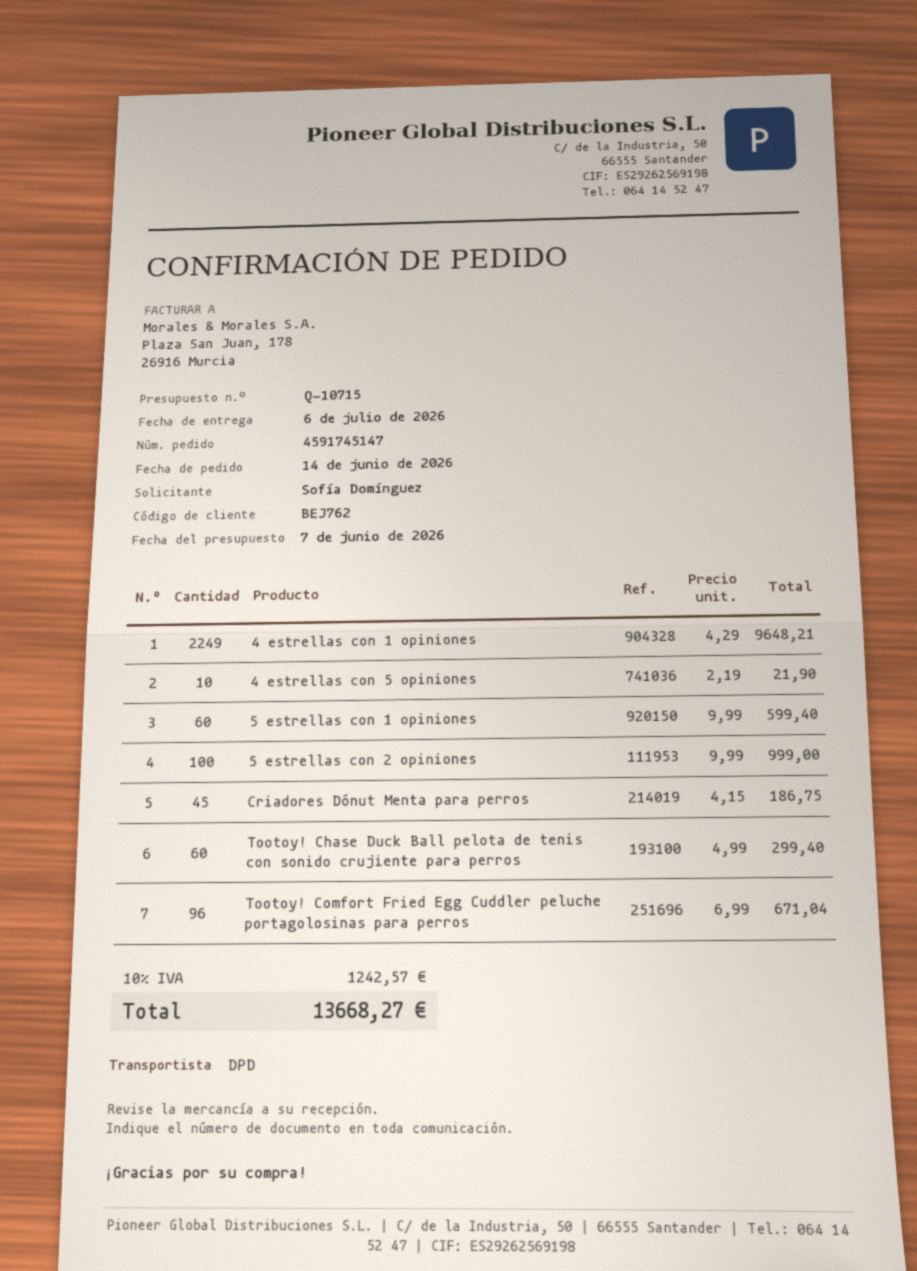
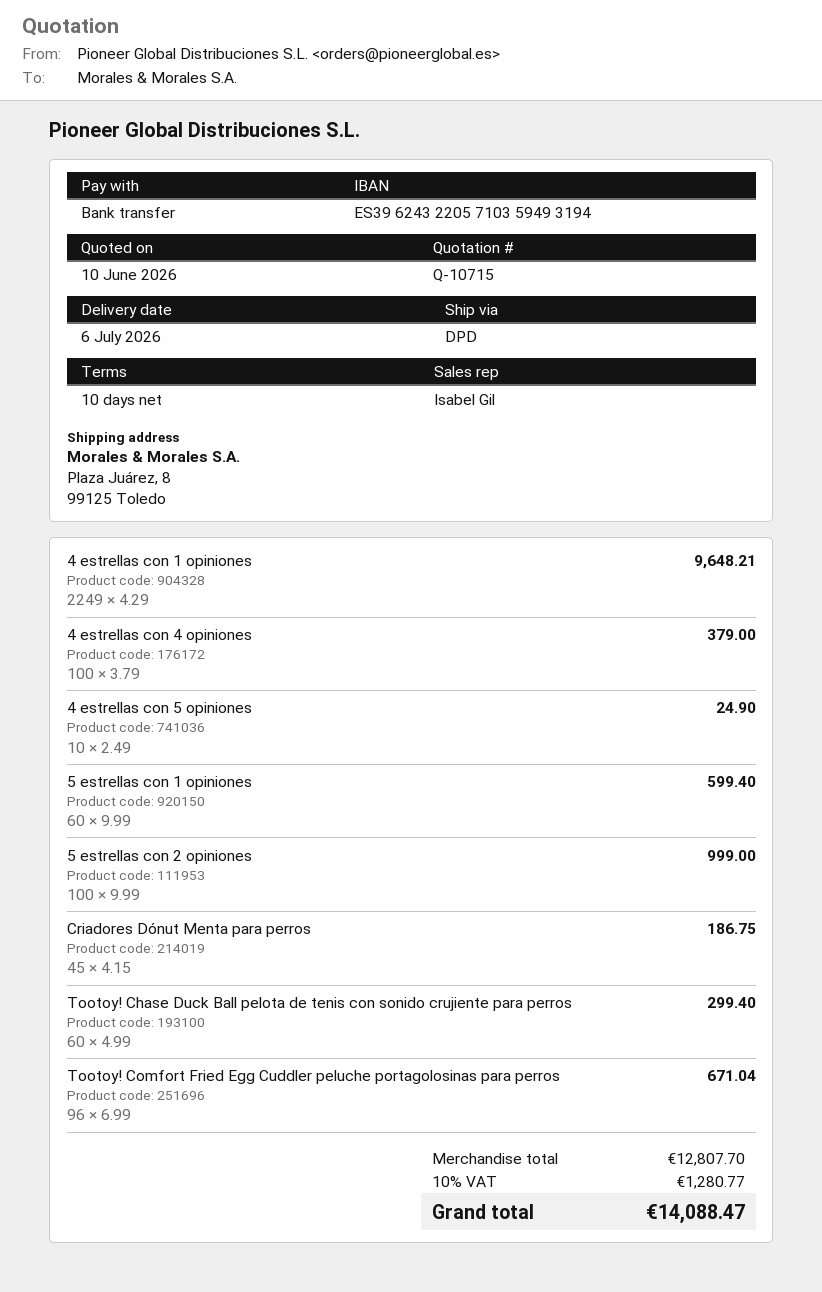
quote date: 2026-06-07 -> 2026-06-10
4 estrellas con 5 opiniones: 10 x 2.19 = 21.90 -> 10 x 2.49 = 24.90
4 estrellas con 4 opiniones: none -> 100 x 3.79 = 379.00
tax: 10% = 1242.57 -> 10% = 1280.77
total: 13668.27 -> 14088.47

